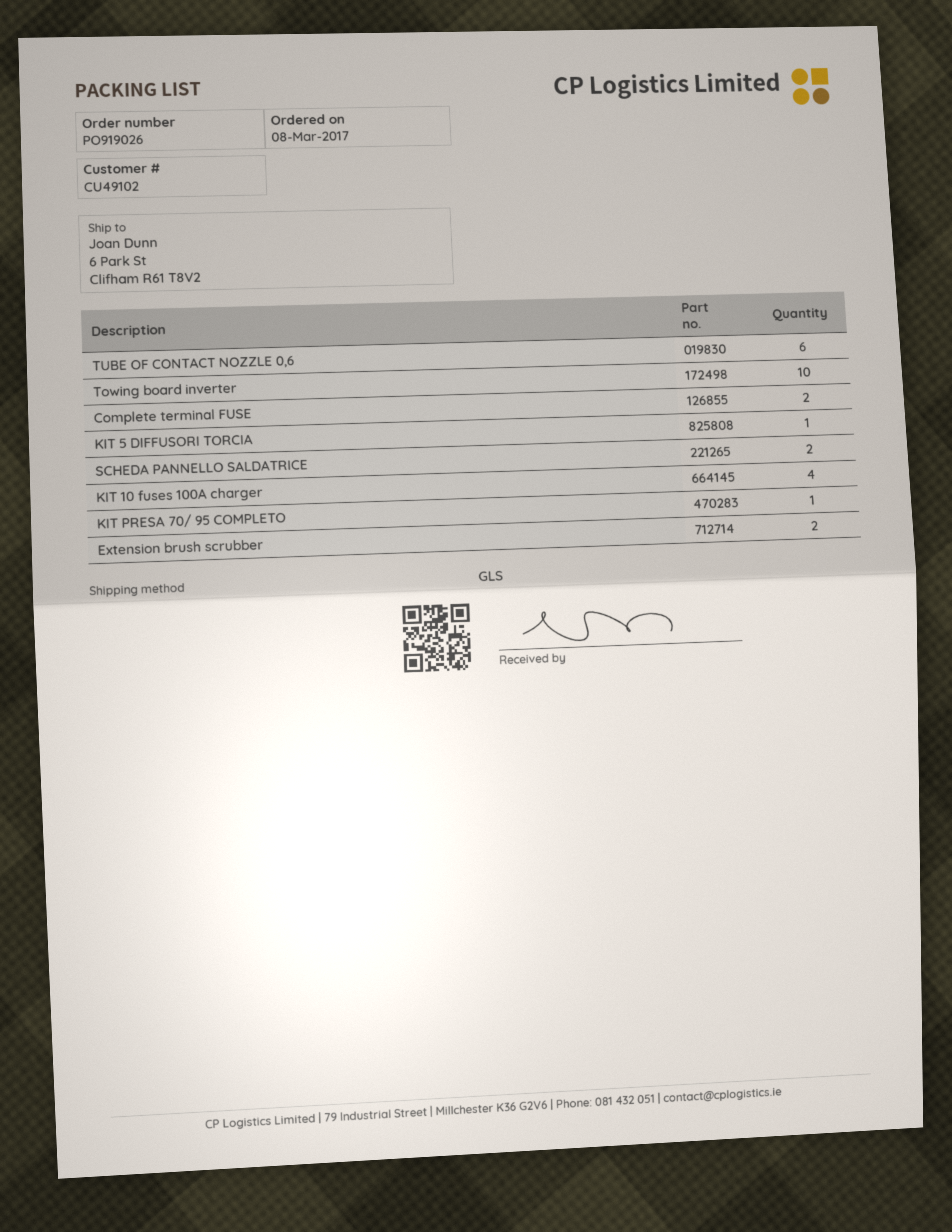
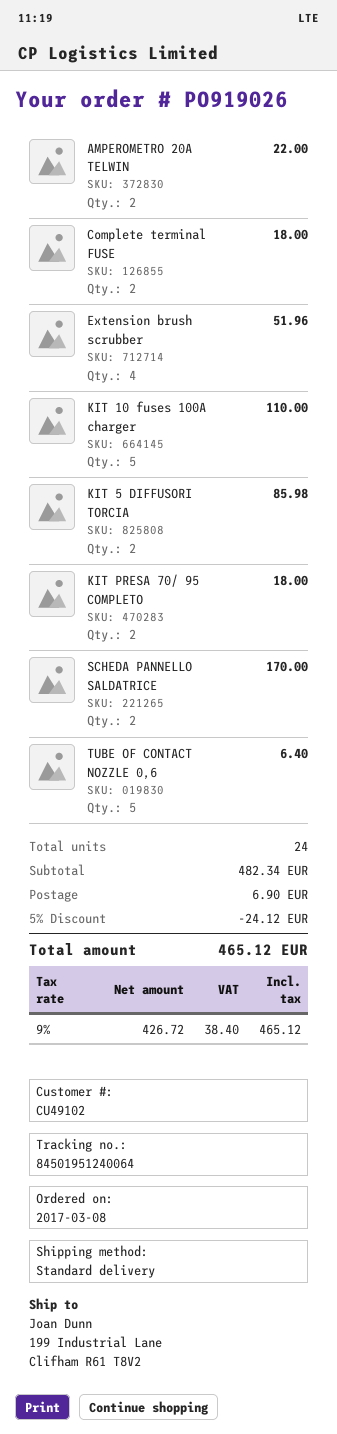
shipping method: GLS -> standard
ship to: 6 Park St, Clifham R61 T8V2 -> 199 Industrial Lane, Clifham R61 T8V2
TUBE OF CONTACT NOZZLE 0,6: 6 -> 5
Towing board inverter: 10 -> none
KIT 5 DIFFUSORI TORCIA: 1 -> 2
KIT 10 fuses 100A charger: 4 -> 5
KIT PRESA 70/ 95 COMPLETO: 1 -> 2
Extension brush scrubber: 2 -> 4
AMPEROMETRO 20A TELWIN: none -> 2

